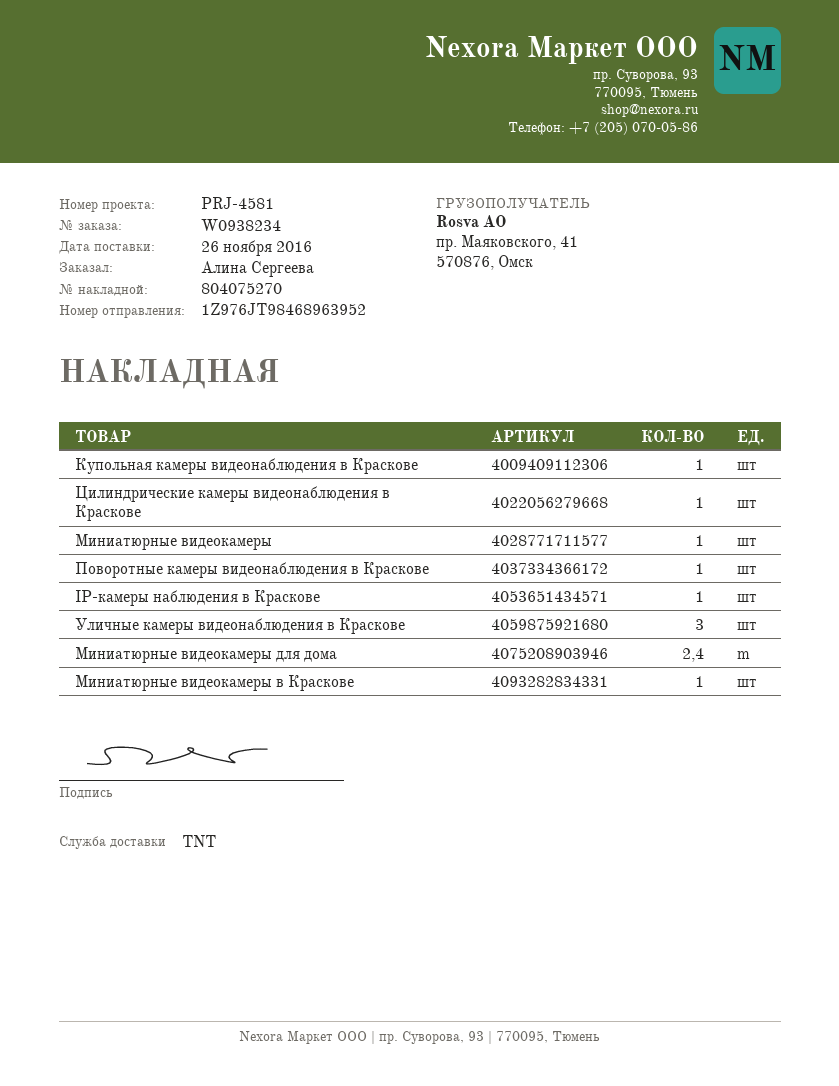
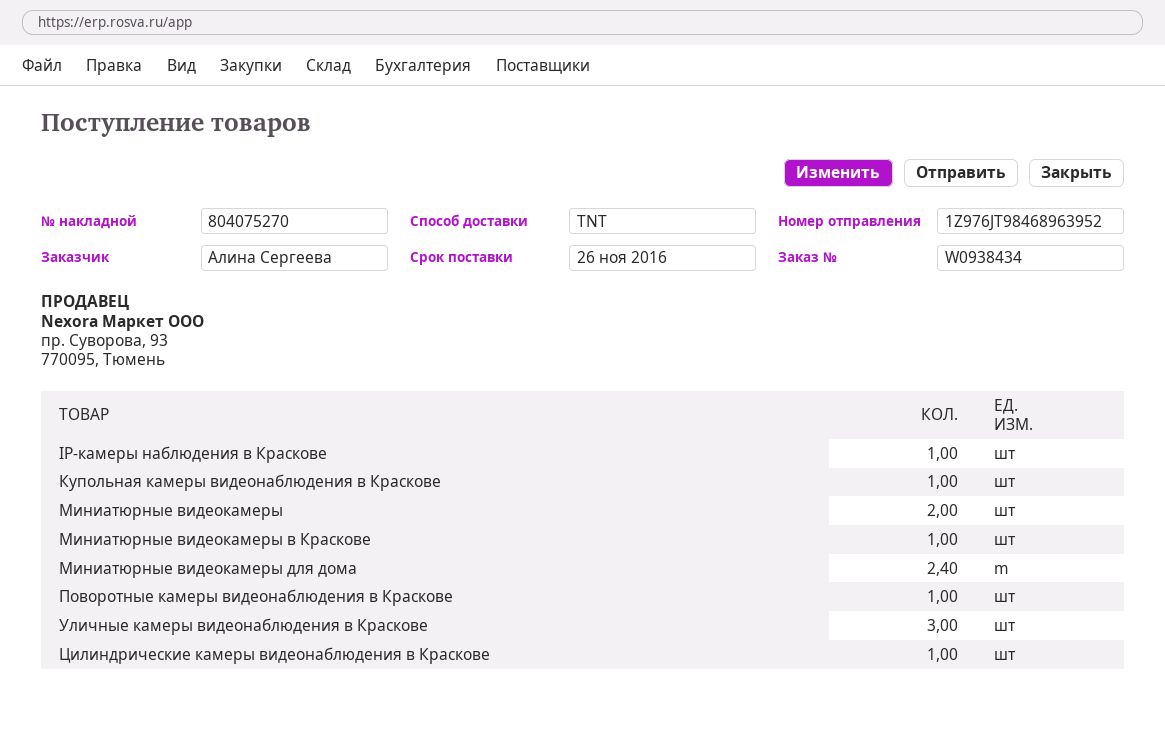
order number: W0938234 -> W0938434
Миниатюрные видеокамеры: 1 -> 2

